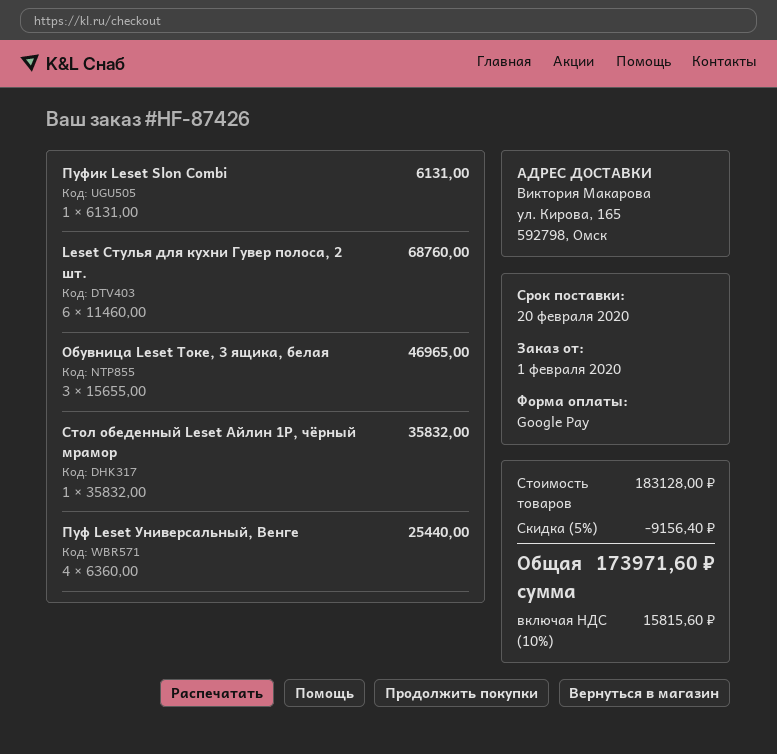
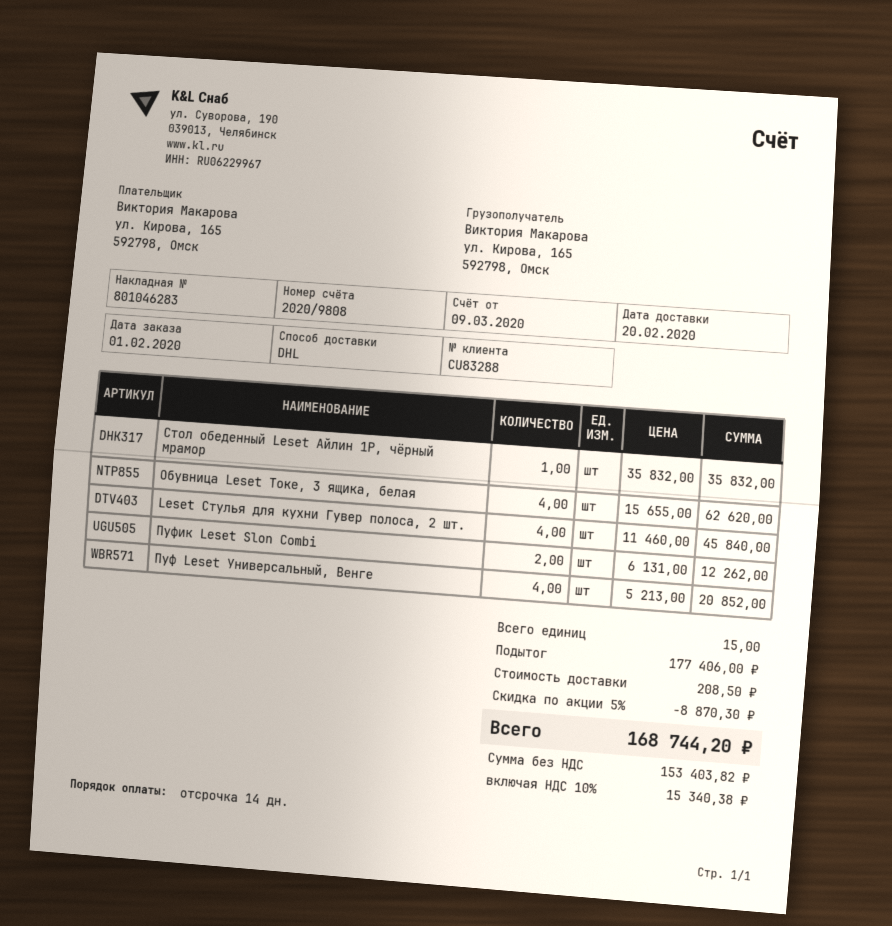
Пуфик Leset Slon Combi: 1 x 6131.00 = 6131.00 -> 2 x 6131.00 = 12262.00
Leset Стулья для кухни Гувер полоса, 2 шт.: 6 x 11460.00 = 68760.00 -> 4 x 11460.00 = 45840.00
Обувница Leset Токе, 3 ящика, белая: 3 x 15655.00 = 46965.00 -> 4 x 15655.00 = 62620.00
Пуф Leset Универсальный, Венге: 4 x 6360.00 = 25440.00 -> 4 x 5213.00 = 20852.00
subtotal: 183128.00 -> 177406.00
discount: 5% = 9156.40 -> 5% = 8870.30
shipping: none -> 208.50
tax: 10% = 15815.60 -> 10% = 15340.38
total: 173971.60 -> 168744.20

